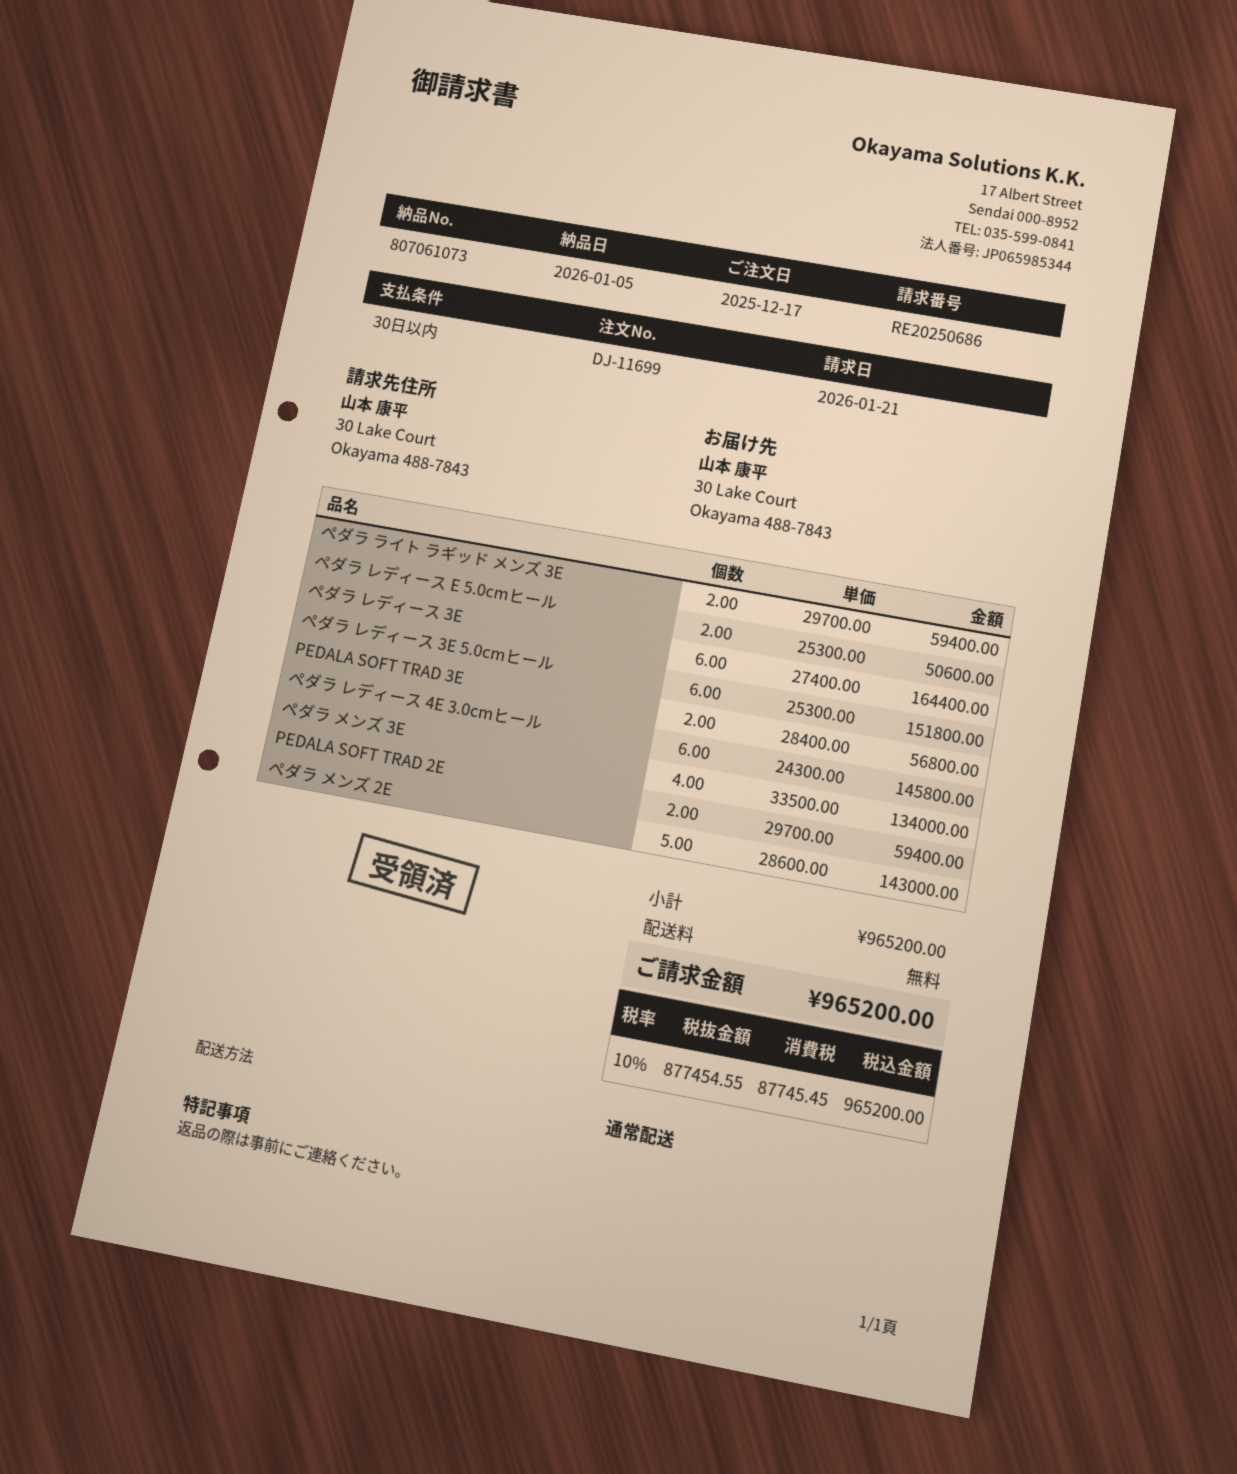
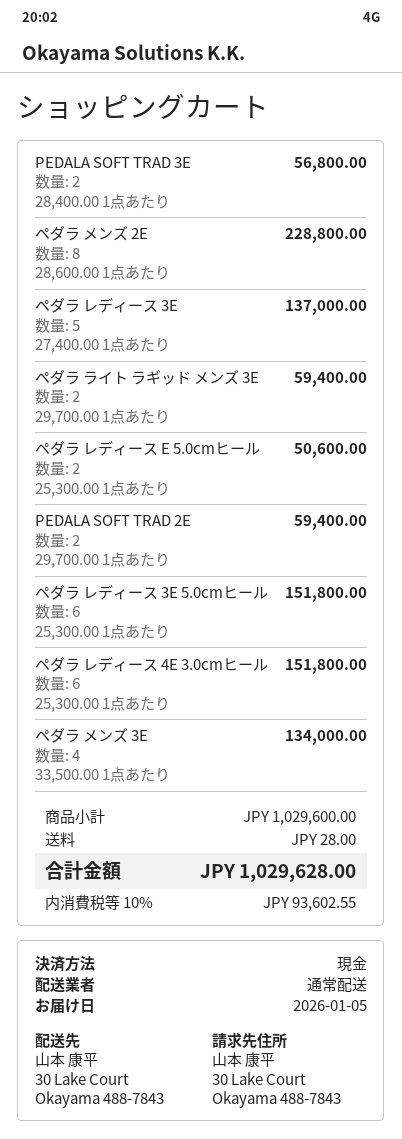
ペダラ レディース 3E: 6 x 27400.00 = 164400.00 -> 5 x 27400.00 = 137000.00
ペダラ レディース 4E 3.0cmヒール: 6 x 24300.00 = 145800.00 -> 6 x 25300.00 = 151800.00
ペダラ メンズ 2E: 5 x 28600.00 = 143000.00 -> 8 x 28600.00 = 228800.00
subtotal: 965200.00 -> 1029600.00
shipping: 0.00 -> 28.00
tax: 10% = 87745.45 -> 10% = 93602.55
total: 965200.00 -> 1029628.00

